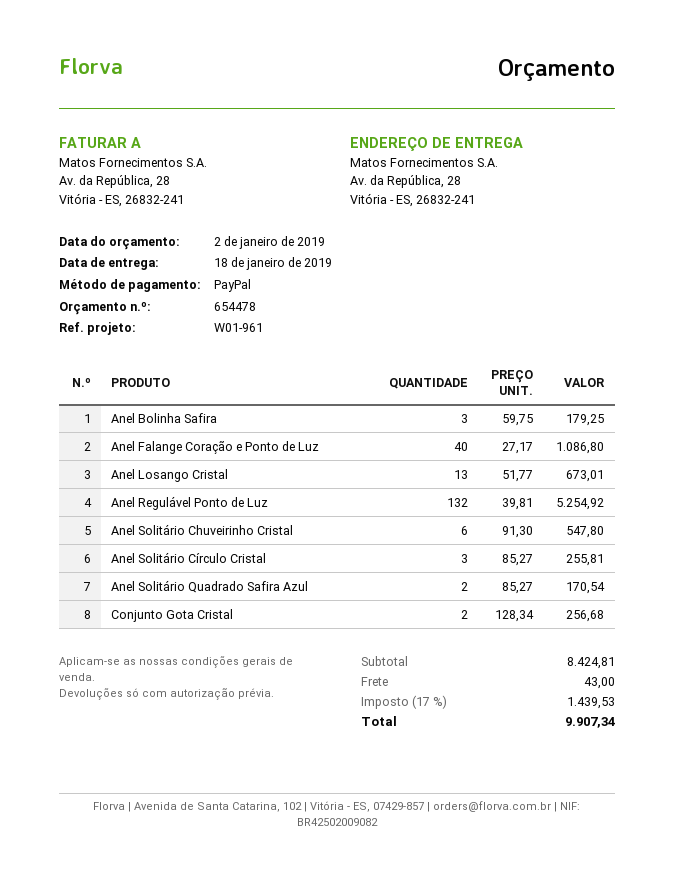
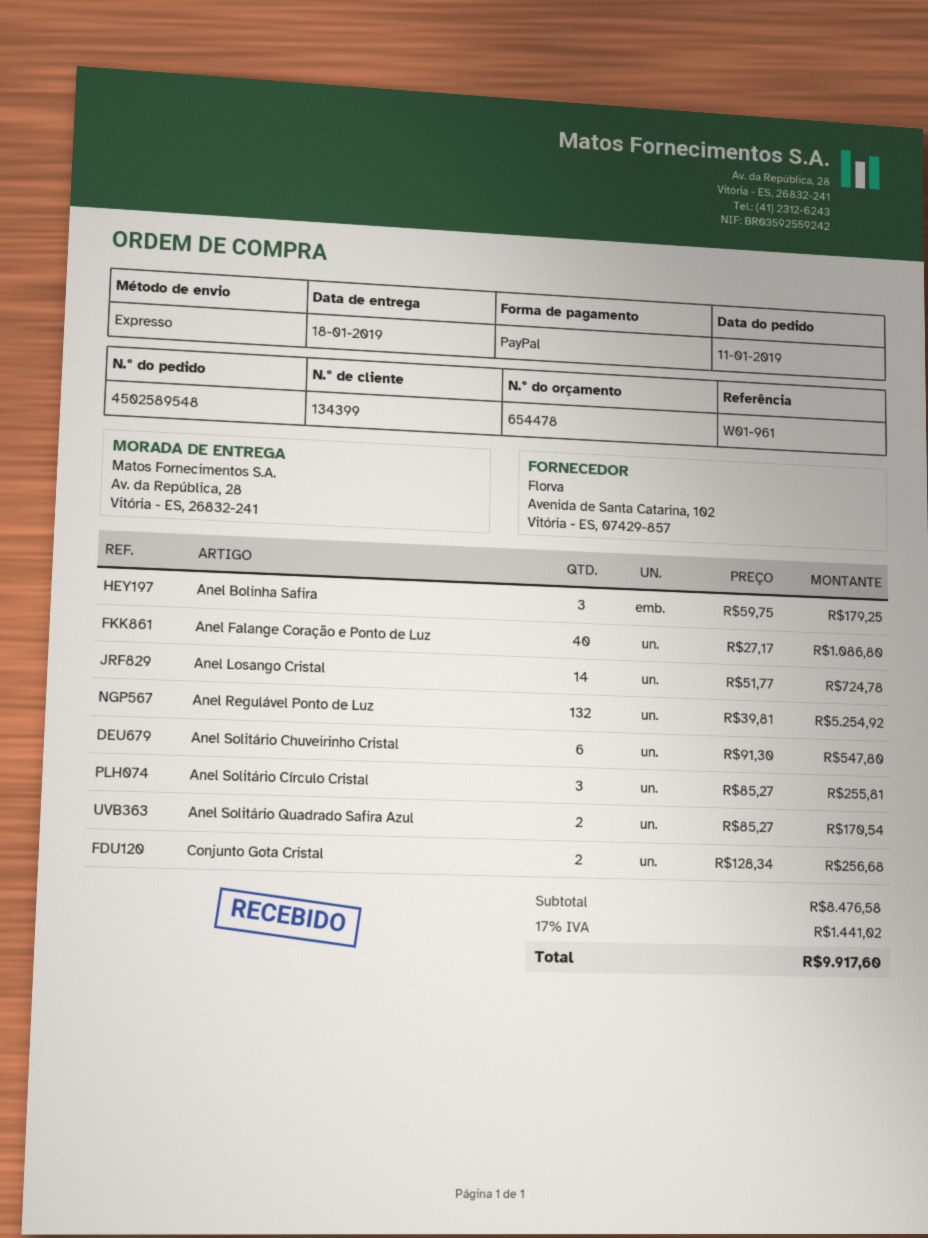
Anel Losango Cristal: 13 x 51.77 = 673.01 -> 14 x 51.77 = 724.78
subtotal: 8424.81 -> 8476.58
shipping: 43.00 -> none
tax: 17% = 1439.53 -> 17% = 1441.02
total: 9907.34 -> 9917.60

